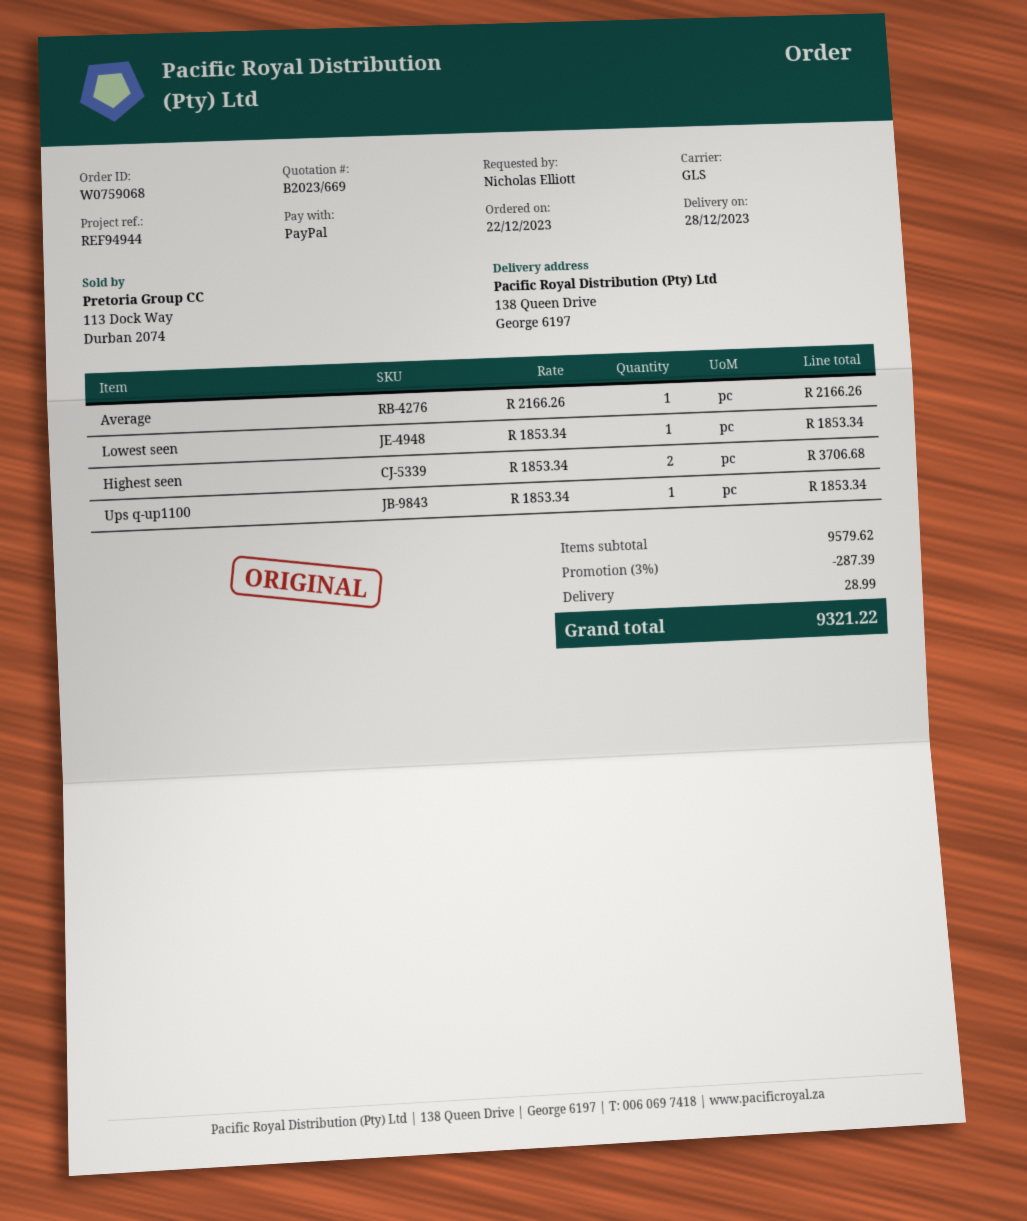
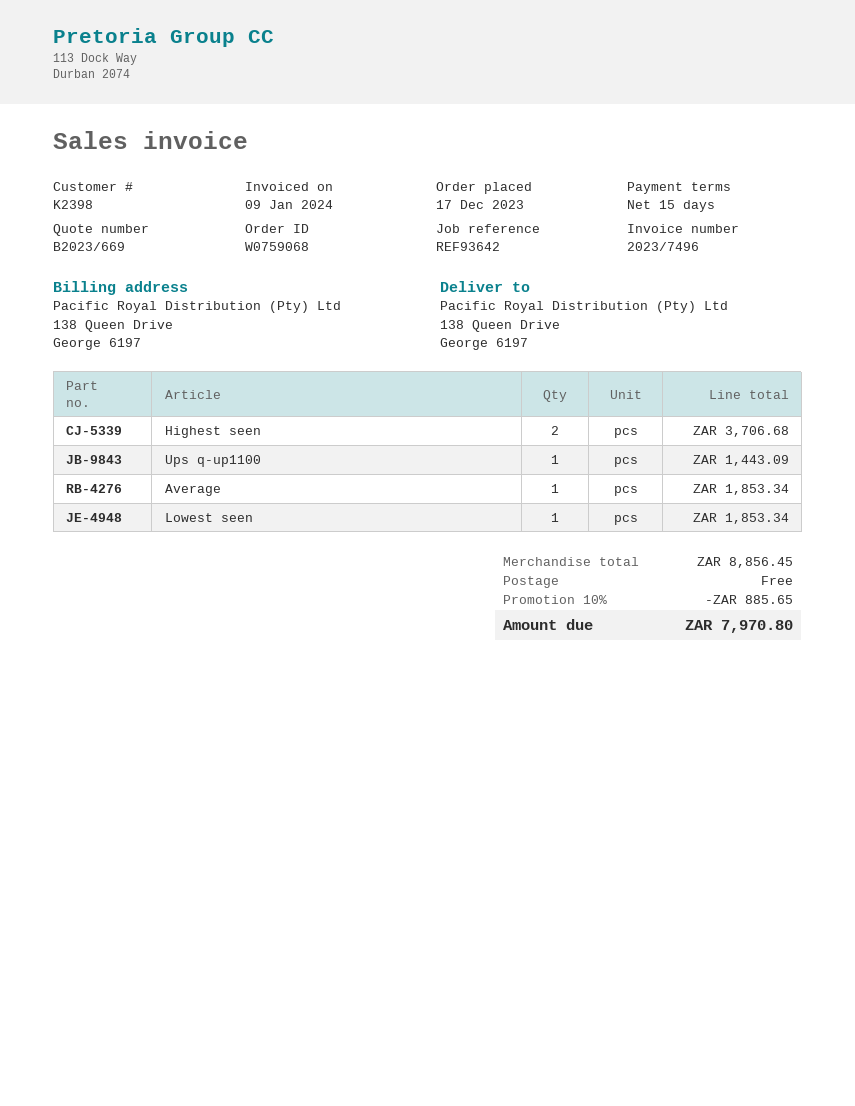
order date: 2023-12-22 -> 2023-12-17
reference: REF94944 -> REF93642
Average: 1 for 2166.26 -> 1 for 1853.34
Ups q-up1100: 1 for 1853.34 -> 1 for 1443.09
subtotal: 9579.62 -> 8856.45
discount: 3% = 287.39 -> 10% = 885.65
shipping: 28.99 -> 0.00
total: 9321.22 -> 7970.80

